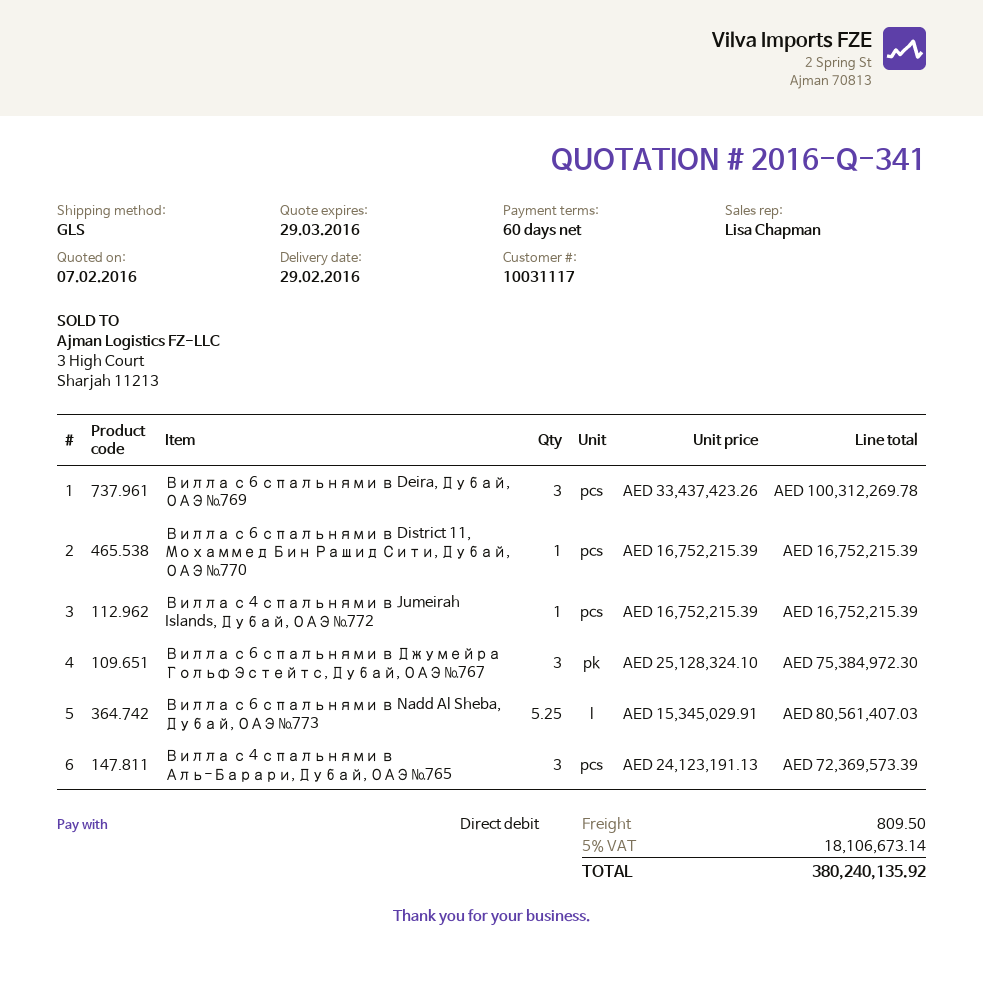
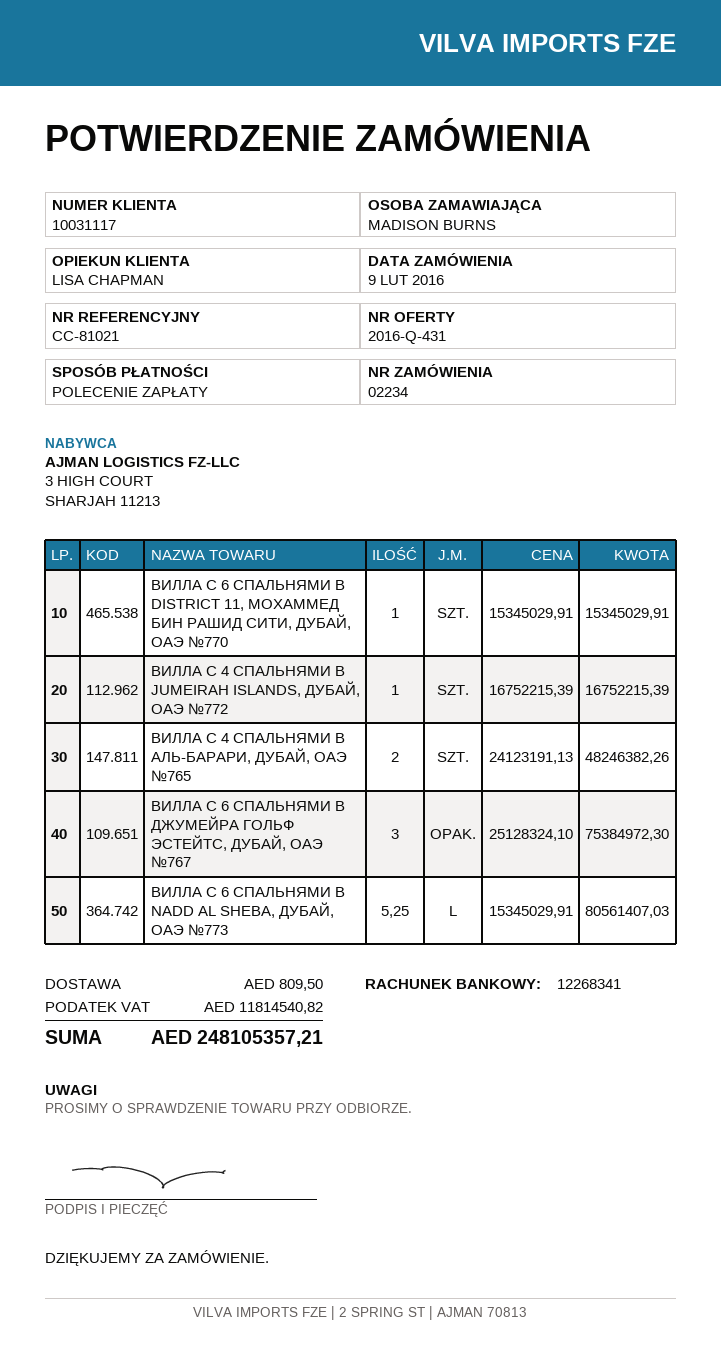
quote number: 2016-Q-341 -> 2016-Q-431
Вилла с 6 спальнями в Deira, Дубай, ОАЭ №769: 3 x 33437423.26 = 100312269.78 -> none
Вилла с 6 спальнями в District 11, Мохаммед Бин Рашид Сити, Дубай, ОАЭ №770: 1 x 16752215.39 = 16752215.39 -> 1 x 15345029.91 = 15345029.91
Вилла с 4 спальнями в Аль-Барари, Дубай, ОАЭ №765: 3 x 24123191.13 = 72369573.39 -> 2 x 24123191.13 = 48246382.26
tax: 18106673.14 -> 11814540.82
total: 380240135.92 -> 248105357.21

